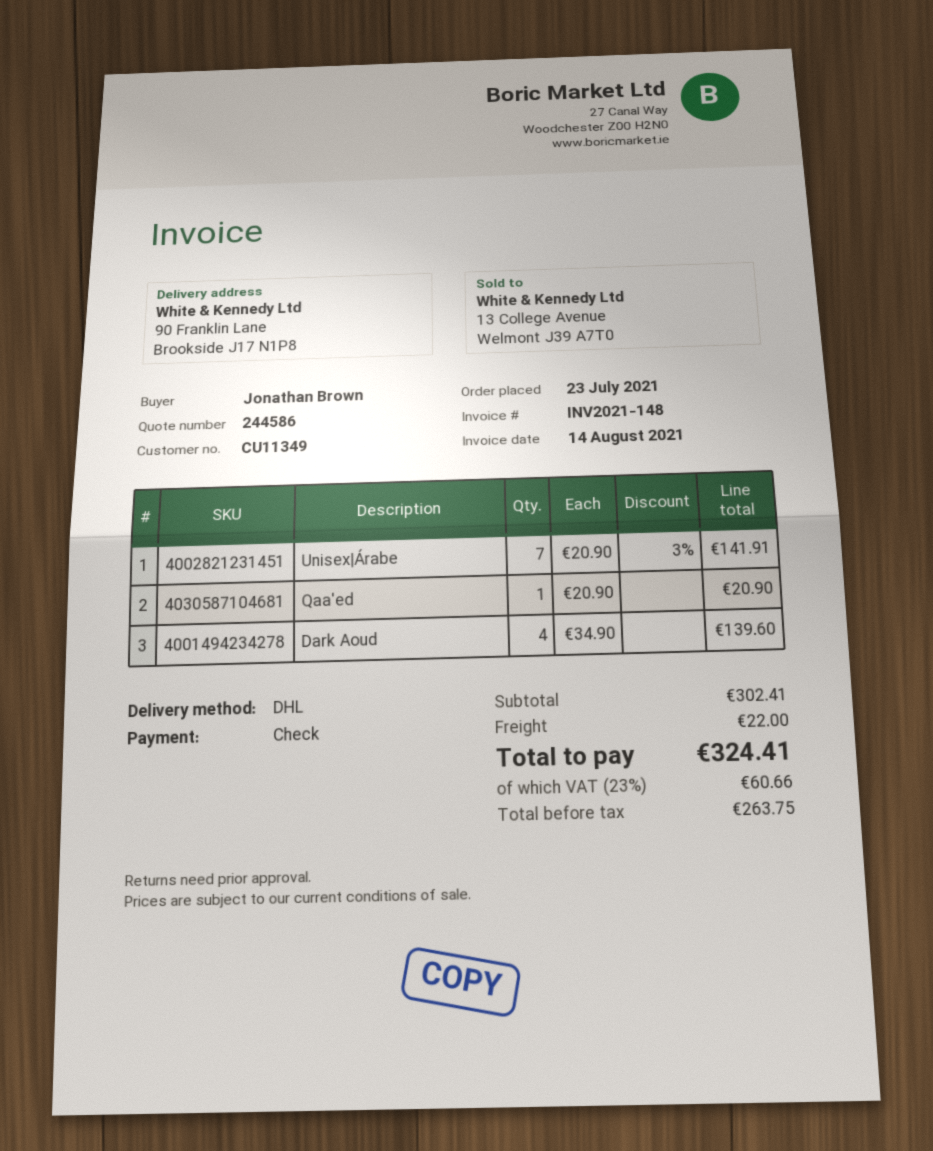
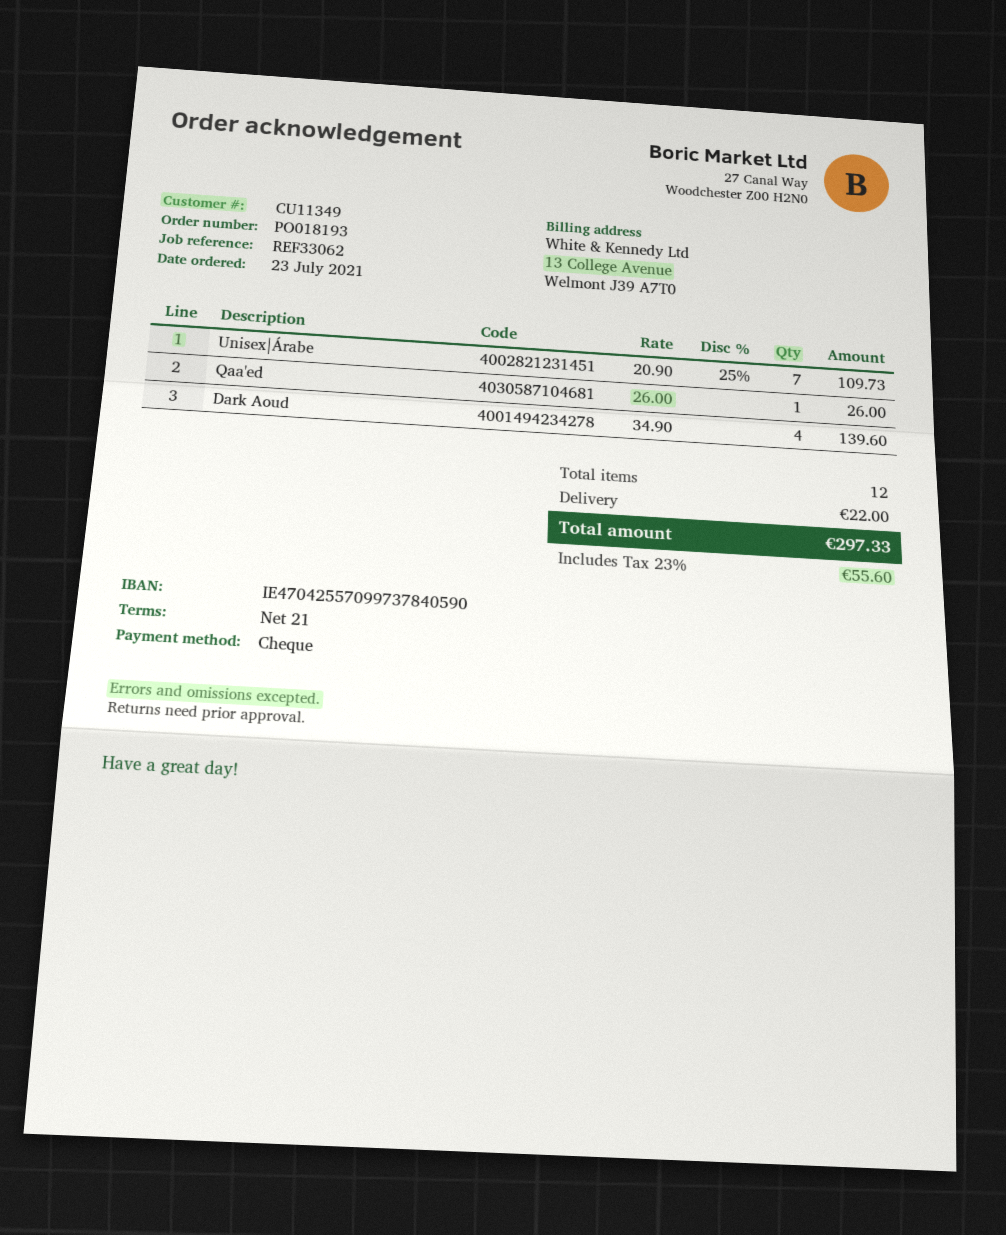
Unisex|Árabe: 7 x 20.90 - 3% = 141.91 -> 7 x 20.90 - 25% = 109.73
Qaa'ed: 1 x 20.90 = 20.90 -> 1 x 26.00 = 26.00
tax: 23% = 60.66 -> 23% = 55.60
total: 324.41 -> 297.33

